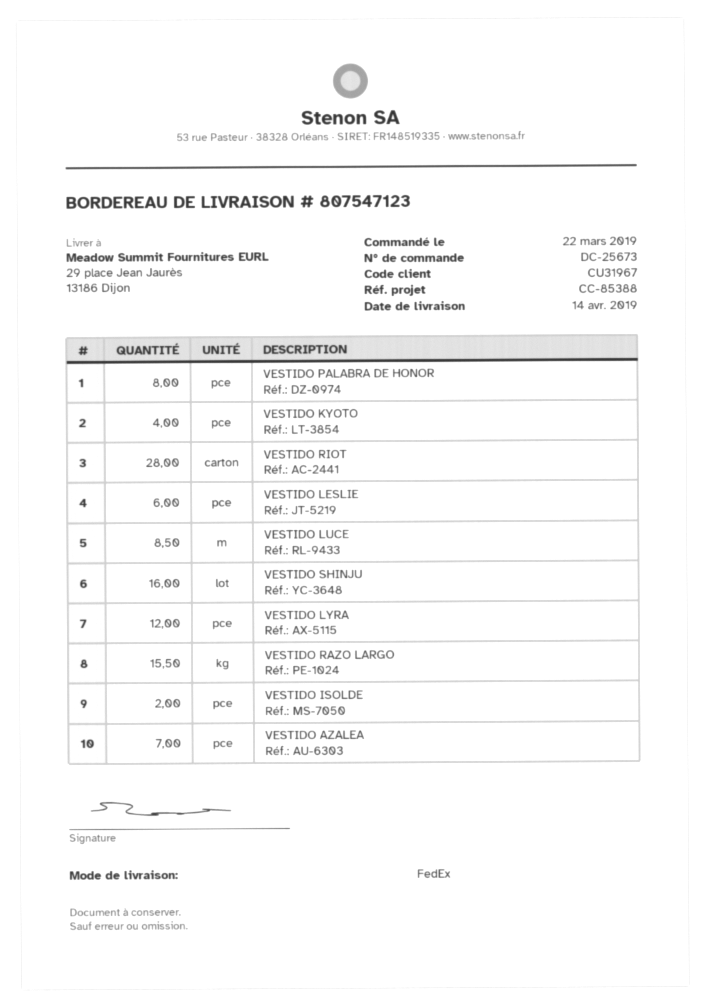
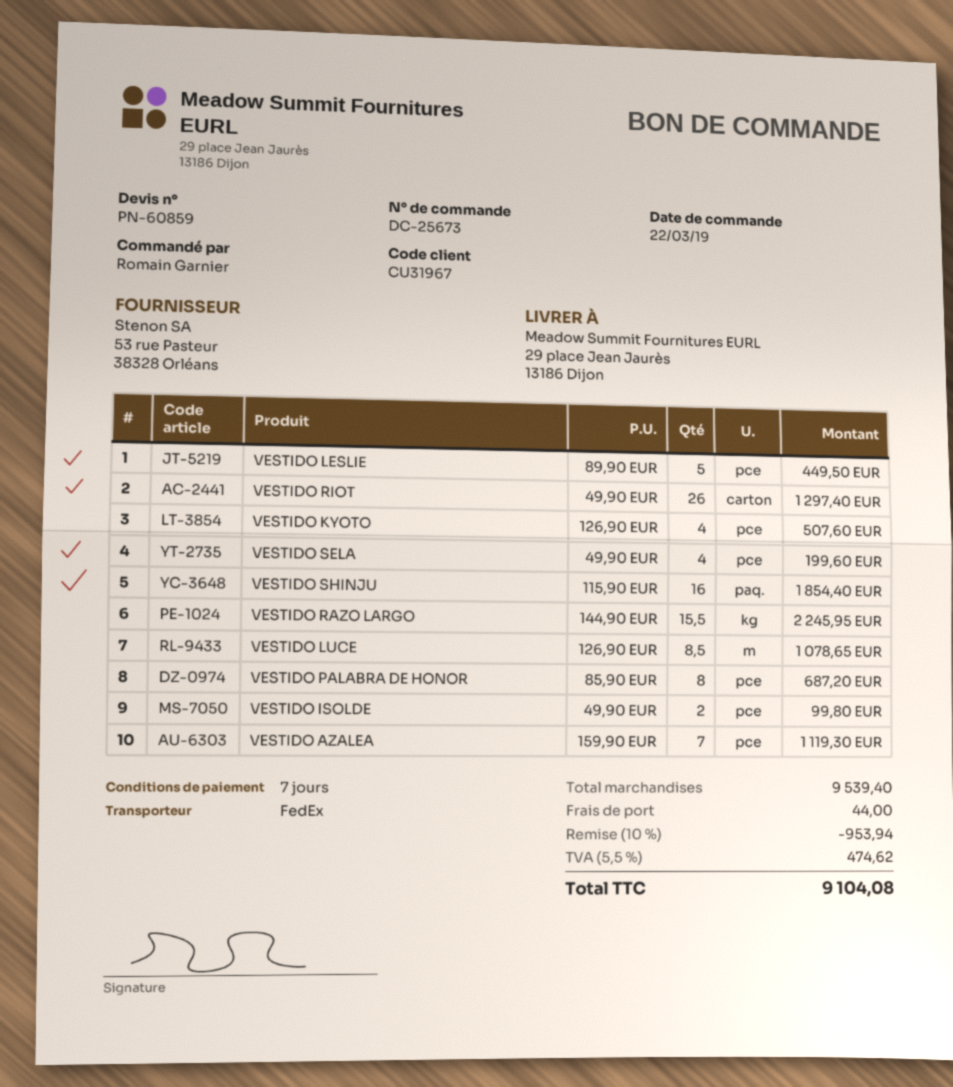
VESTIDO RIOT: 28 -> 26
VESTIDO LESLIE: 6 -> 5
VESTIDO LYRA: 12 -> none
VESTIDO SELA: none -> 4

